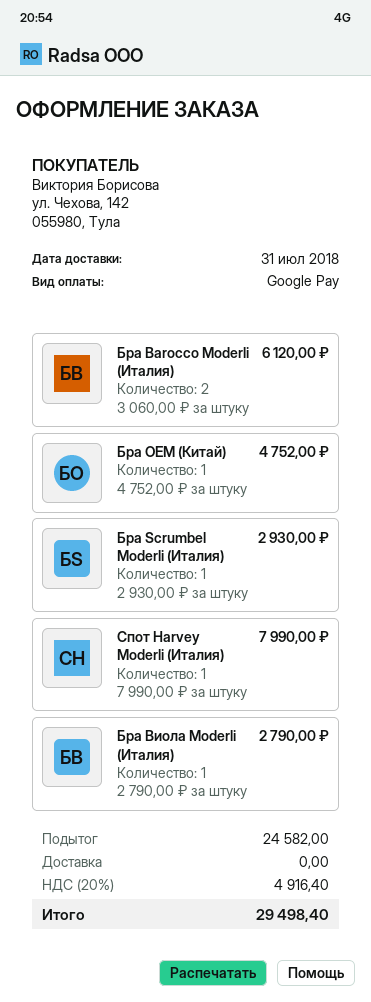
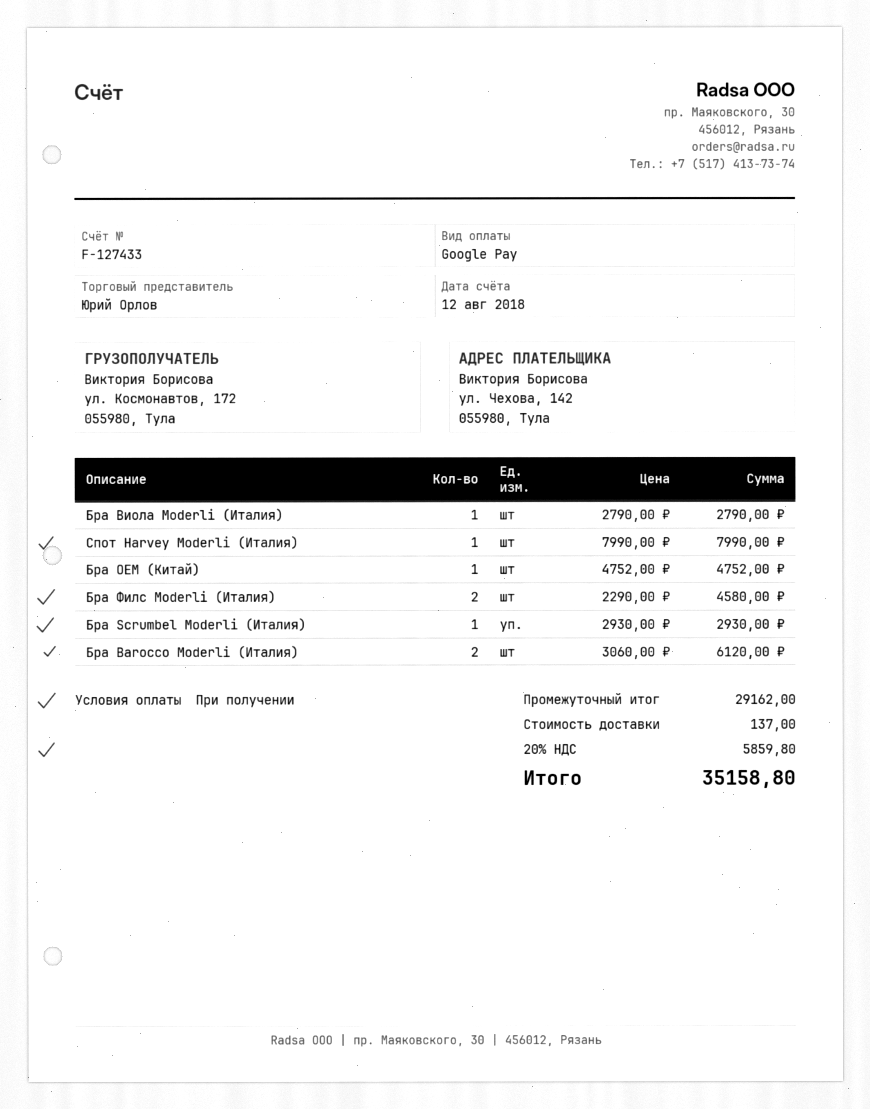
Бра Филс Moderli (Италия): none -> 2 x 2290.00 = 4580.00
subtotal: 24582.00 -> 29162.00
shipping: 0.00 -> 137.00
tax: 20% = 4916.40 -> 20% = 5859.80
total: 29498.40 -> 35158.80

